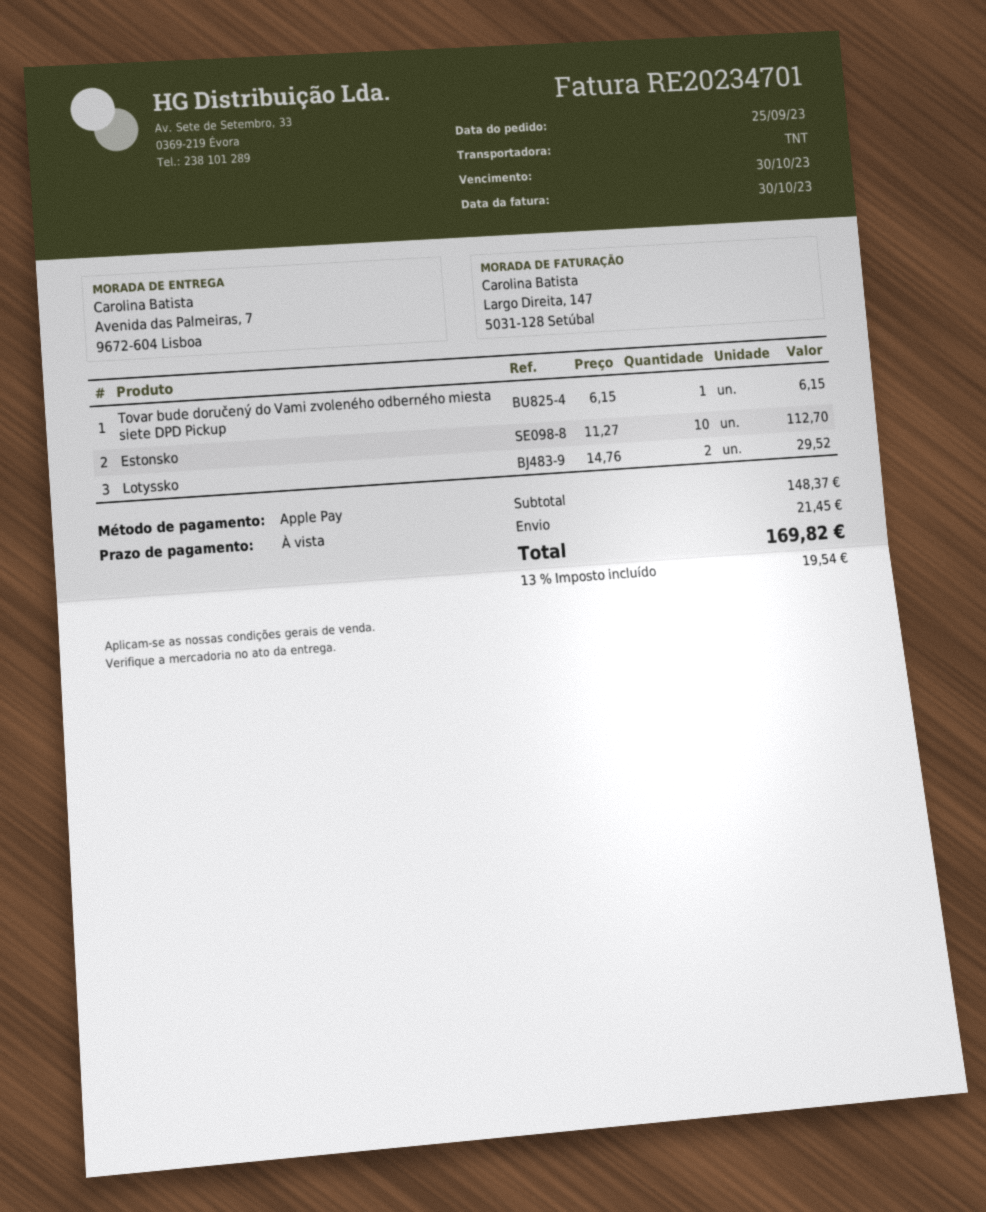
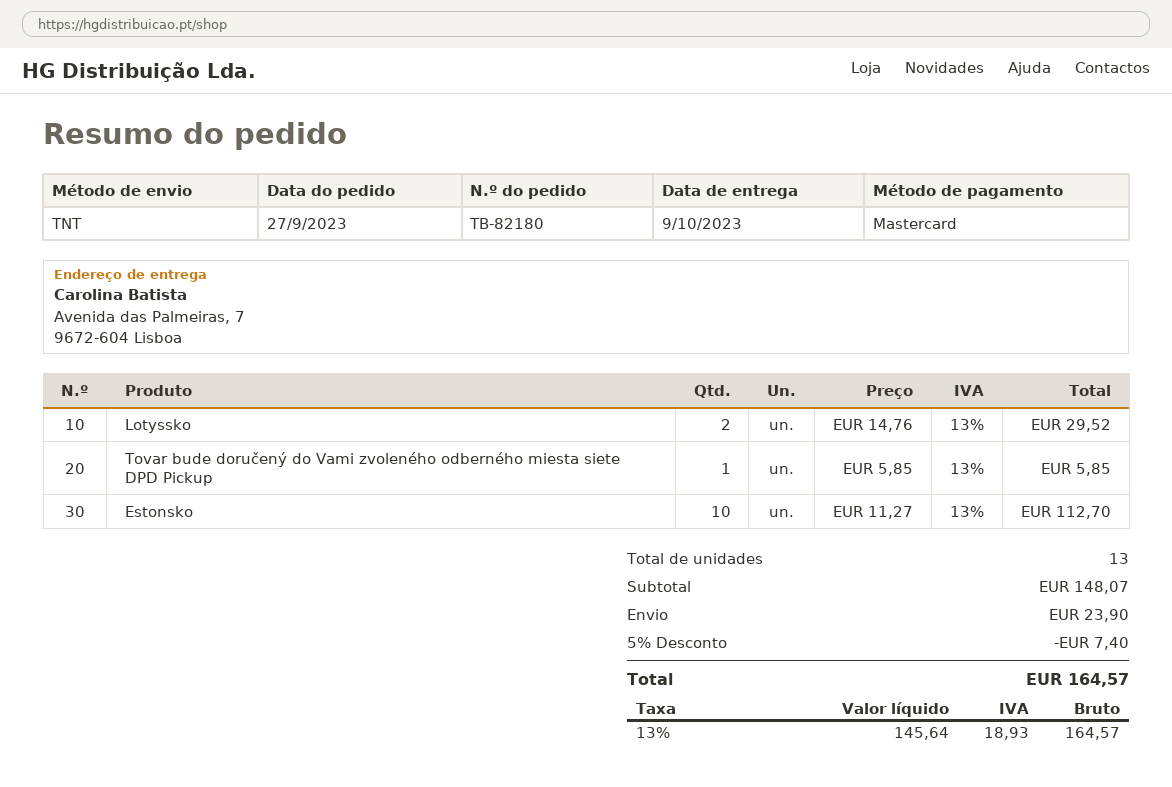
order date: 2023-09-25 -> 2023-09-27
payment method: Apple Pay -> Mastercard
Tovar bude doručený do Vami zvoleného odberného miesta siete DPD Pickup: 1 x 6.15 = 6.15 -> 1 x 5.85 = 5.85
subtotal: 148.37 -> 148.07
discount: none -> 5% = 7.40
shipping: 21.45 -> 23.90
tax: 13% = 19.54 -> 13% = 18.93
total: 169.82 -> 164.57

